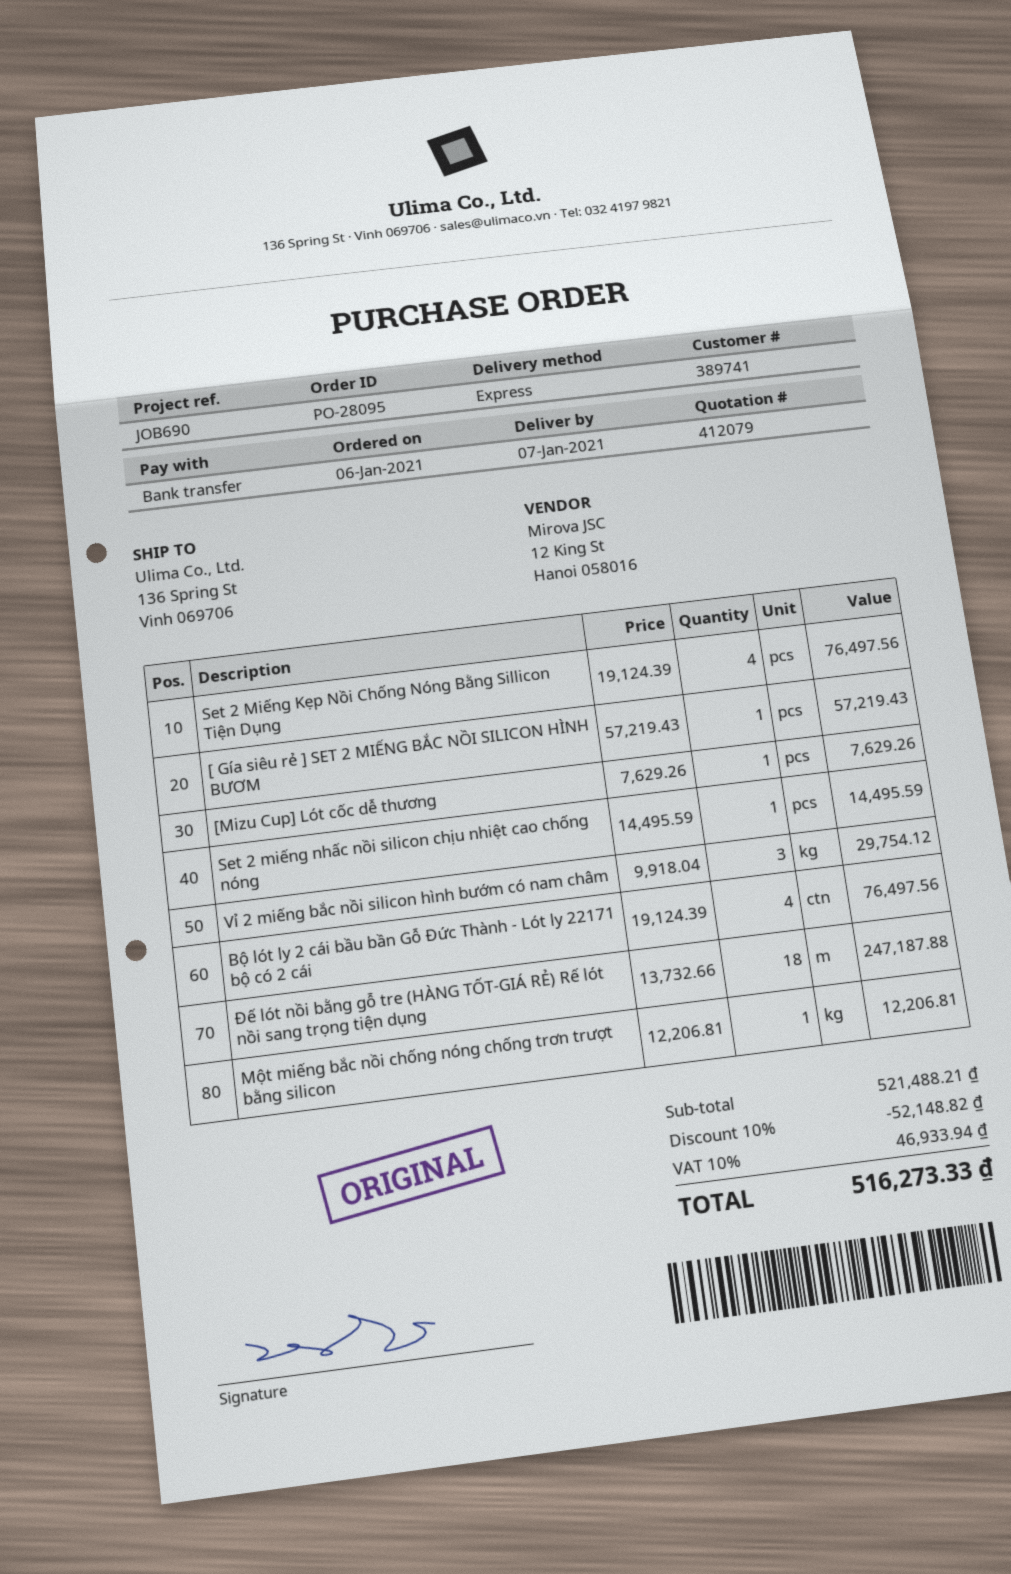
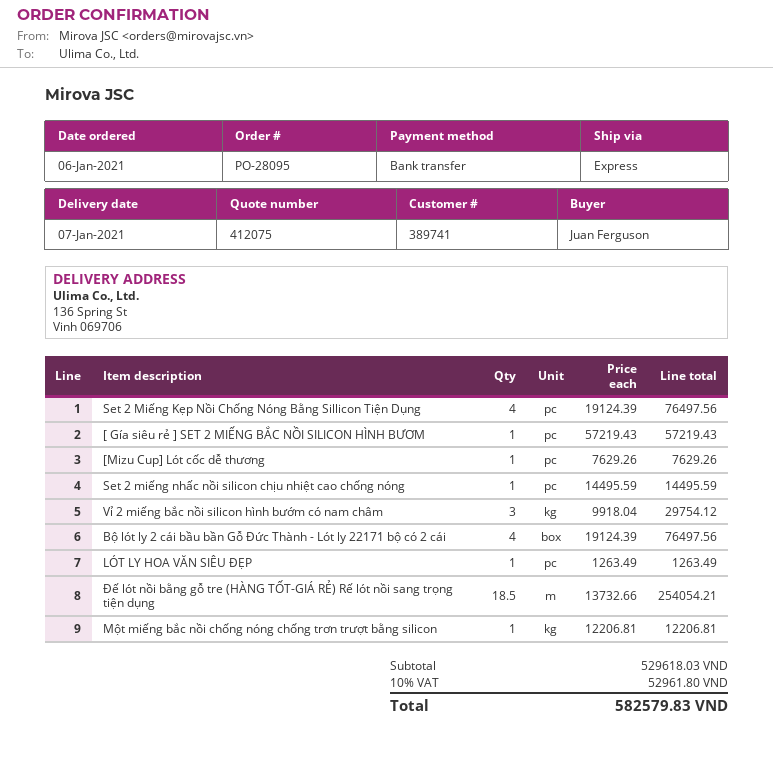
quote number: 412079 -> 412075
Đế lót nồi bằng gỗ tre (HÀNG TỐT-GIÁ RẺ) Rế lót nồi sang trọng tiện dụng: 18 x 13732.66 = 247187.88 -> 18.5 x 13732.66 = 254054.21
LÓT LY HOA VĂN SIÊU ĐẸP: none -> 1 x 1263.49 = 1263.49
subtotal: 521488.21 -> 529618.03
discount: 10% = 52148.82 -> none
tax: 10% = 46933.94 -> 10% = 52961.80
total: 516273.33 -> 582579.83

